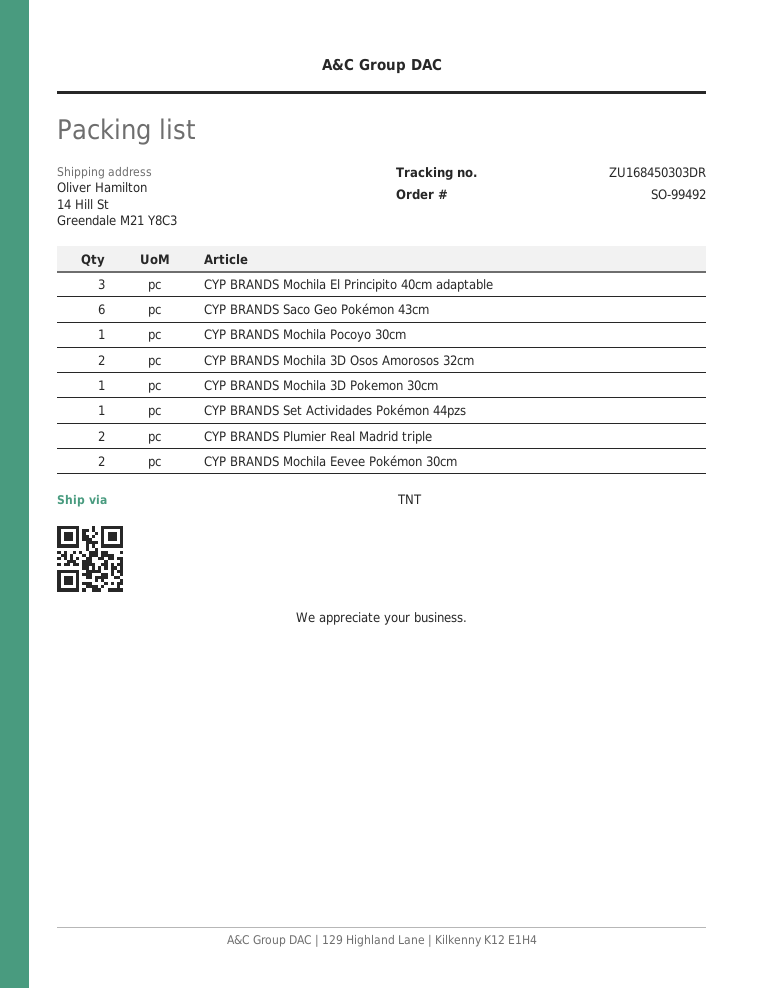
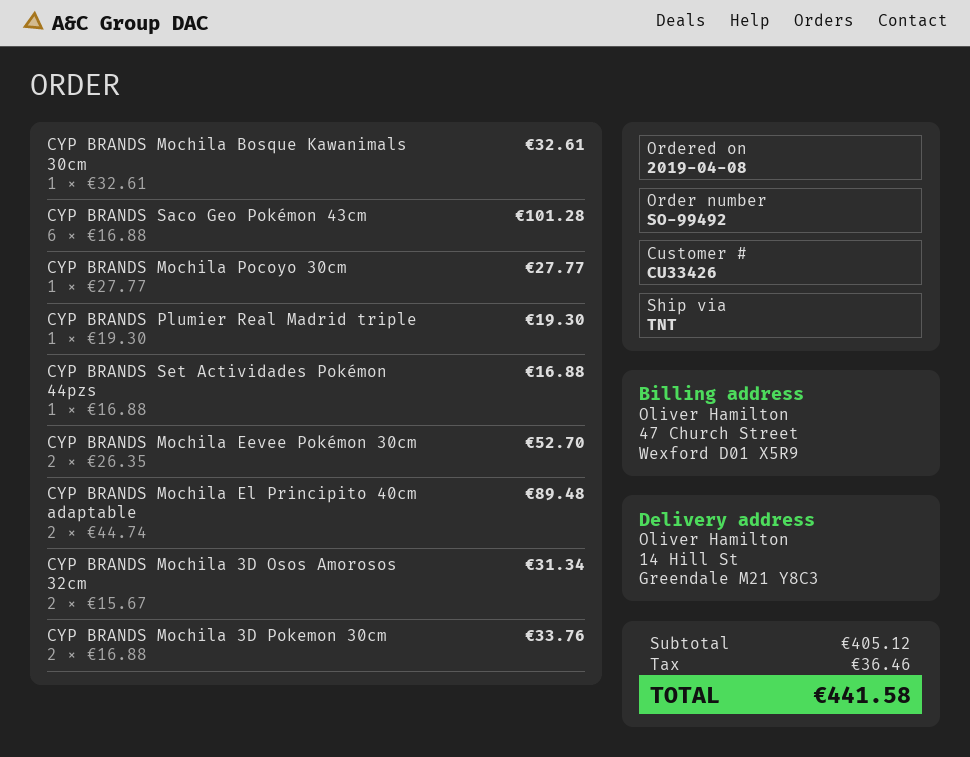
CYP BRANDS Mochila El Principito 40cm adaptable: 3 -> 2
CYP BRANDS Mochila 3D Pokemon 30cm: 1 -> 2
CYP BRANDS Plumier Real Madrid triple: 2 -> 1
CYP BRANDS Mochila Bosque Kawanimals 30cm: none -> 1

